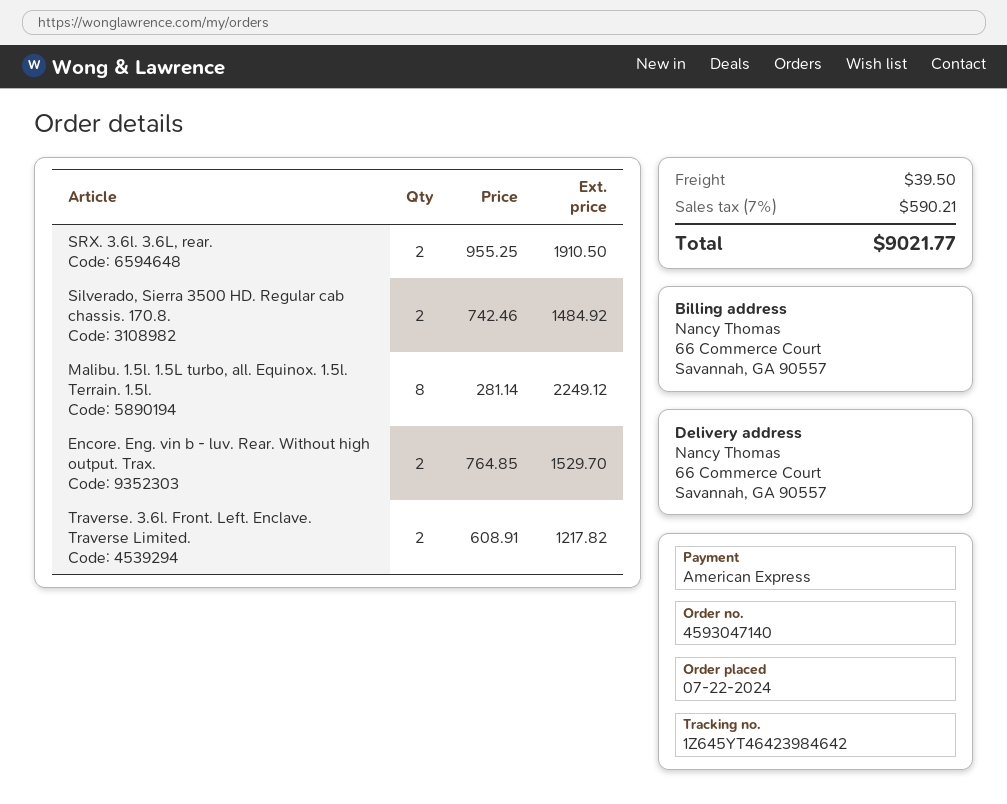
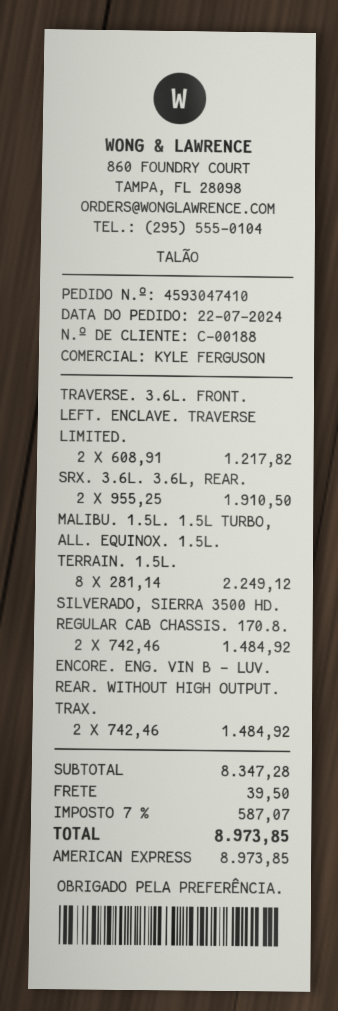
order number: 4593047140 -> 4593047410
Encore. Eng. vin b - luv. Rear. Without high output. Trax.: 2 x 764.85 = 1529.70 -> 2 x 742.46 = 1484.92
tax: 7% = 590.21 -> 7% = 587.07
total: 9021.77 -> 8973.85

